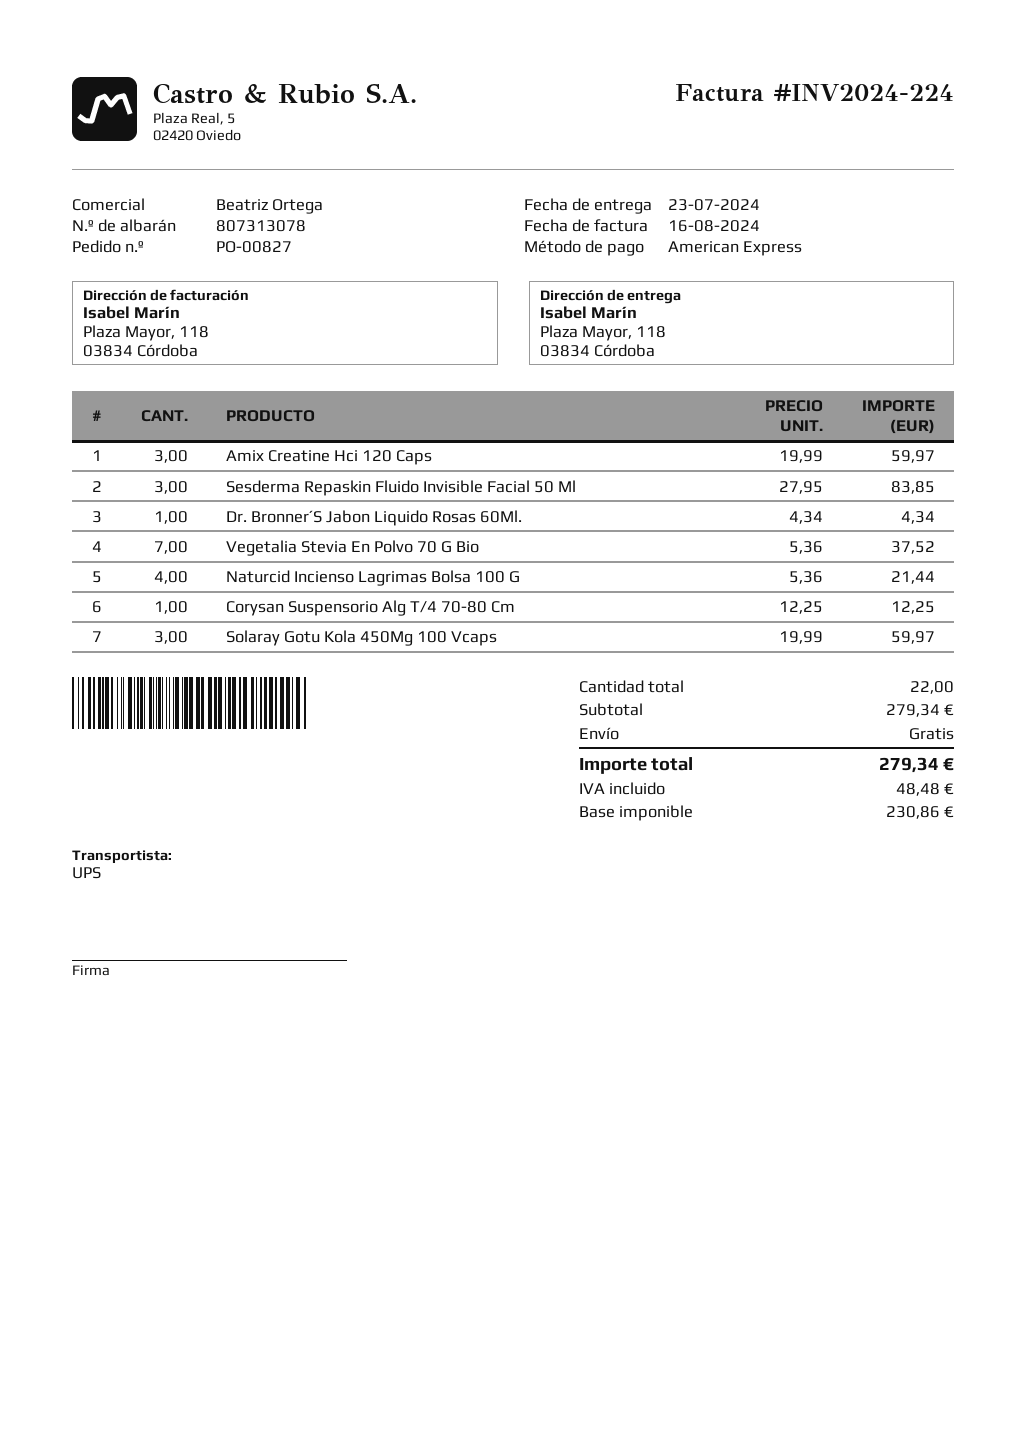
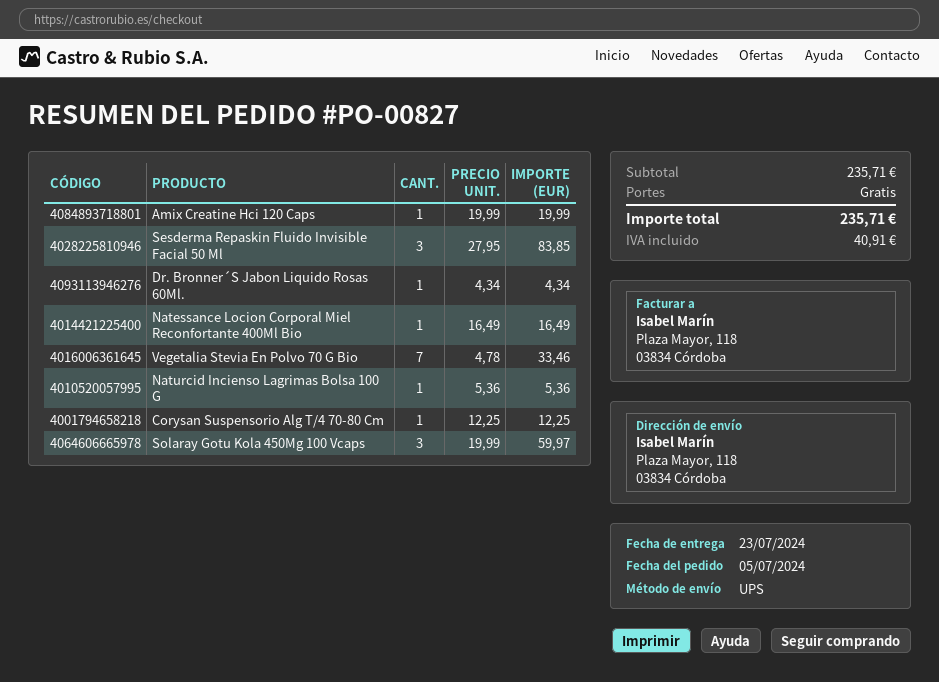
Amix Creatine Hci 120 Caps: 3 x 19.99 = 59.97 -> 1 x 19.99 = 19.99
Vegetalia Stevia En Polvo 70 G Bio: 7 x 5.36 = 37.52 -> 7 x 4.78 = 33.46
Naturcid Incienso Lagrimas Bolsa 100 G: 4 x 5.36 = 21.44 -> 1 x 5.36 = 5.36
Natessance Locion Corporal Miel Reconfortante 400Ml Bio: none -> 1 x 16.49 = 16.49
subtotal: 279.34 -> 235.71
tax: 48.48 -> 40.91
total: 279.34 -> 235.71

